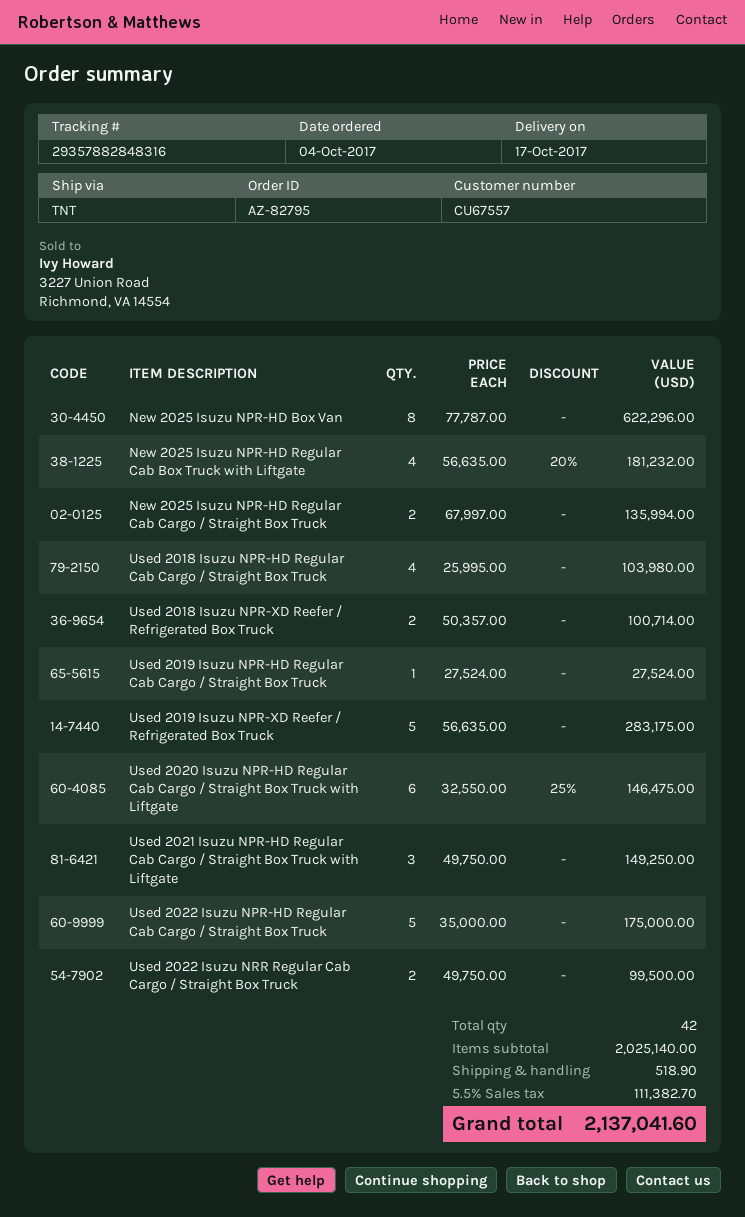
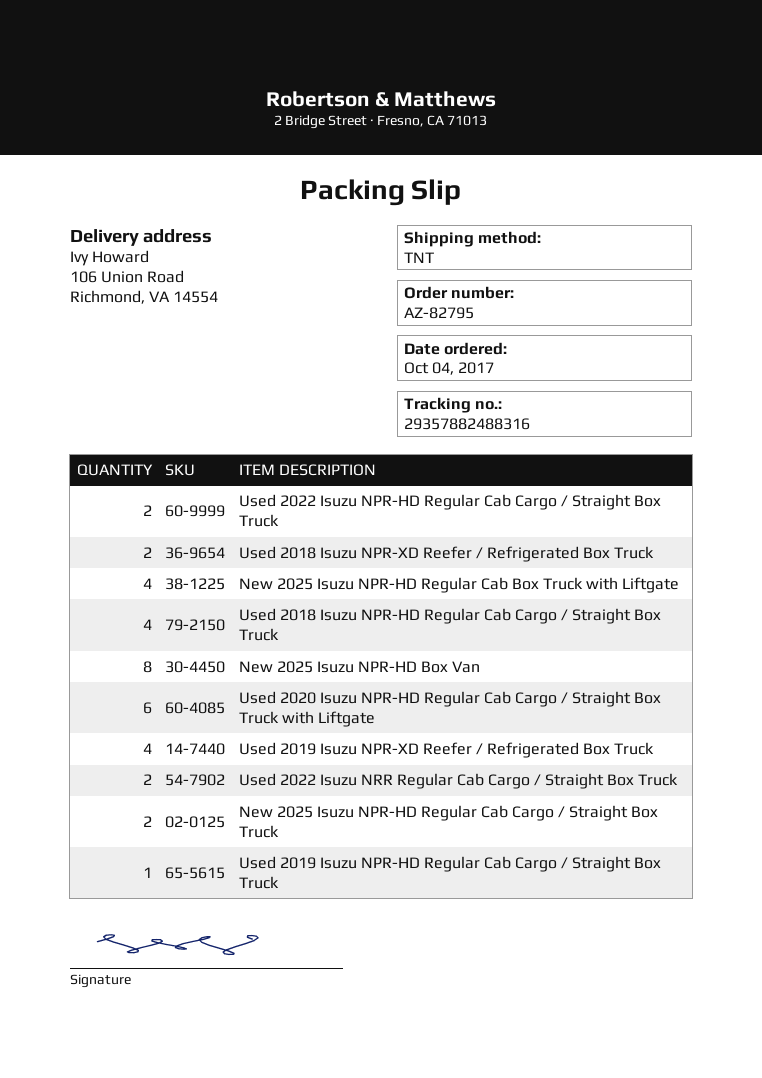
tracking number: 29357882848316 -> 29357882488316
Used 2019 Isuzu NPR-XD Reefer / Refrigerated Box Truck: 5 -> 4
Used 2021 Isuzu NPR-HD Regular Cab Cargo / Straight Box Truck with Liftgate: 3 -> none
Used 2022 Isuzu NPR-HD Regular Cab Cargo / Straight Box Truck: 5 -> 2

